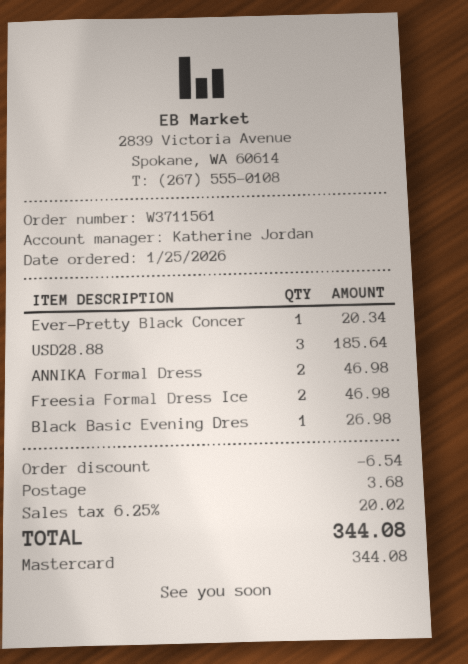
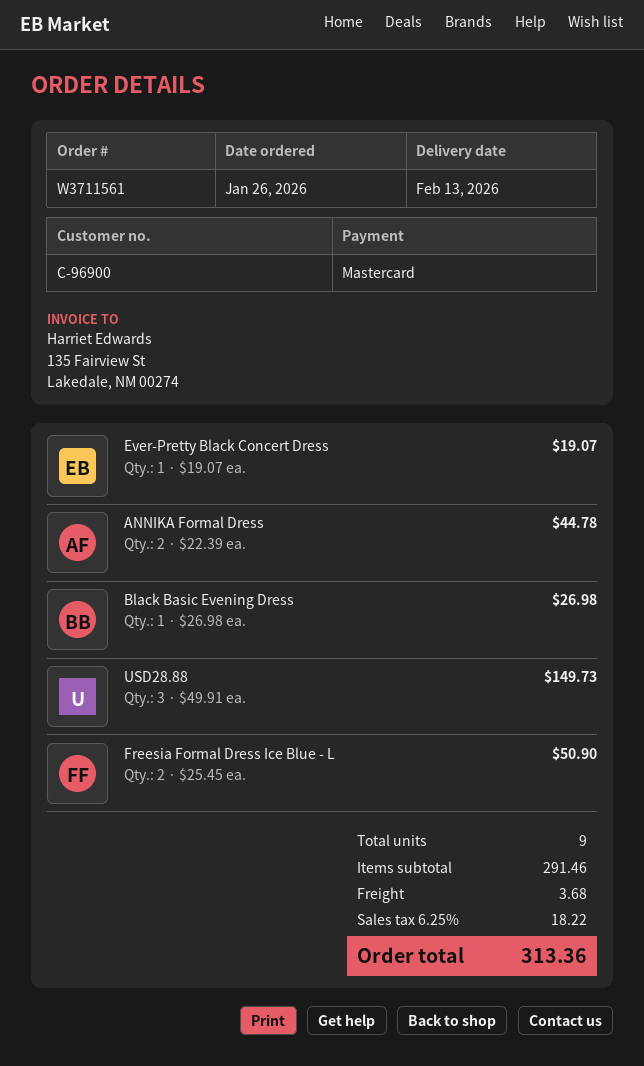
order date: 2026-01-25 -> 2026-01-26
Ever-Pretty Black Concer: 1 for 20.34 -> 1 for 19.07
USD28.88: 3 for 185.64 -> 3 for 149.73
ANNIKA Formal Dress: 2 for 46.98 -> 2 for 44.78
Freesia Formal Dress Ice: 2 for 46.98 -> 2 for 50.90
discount: 6.54 -> none
tax: 6.25% = 20.02 -> 6.25% = 18.22
total: 344.08 -> 313.36

